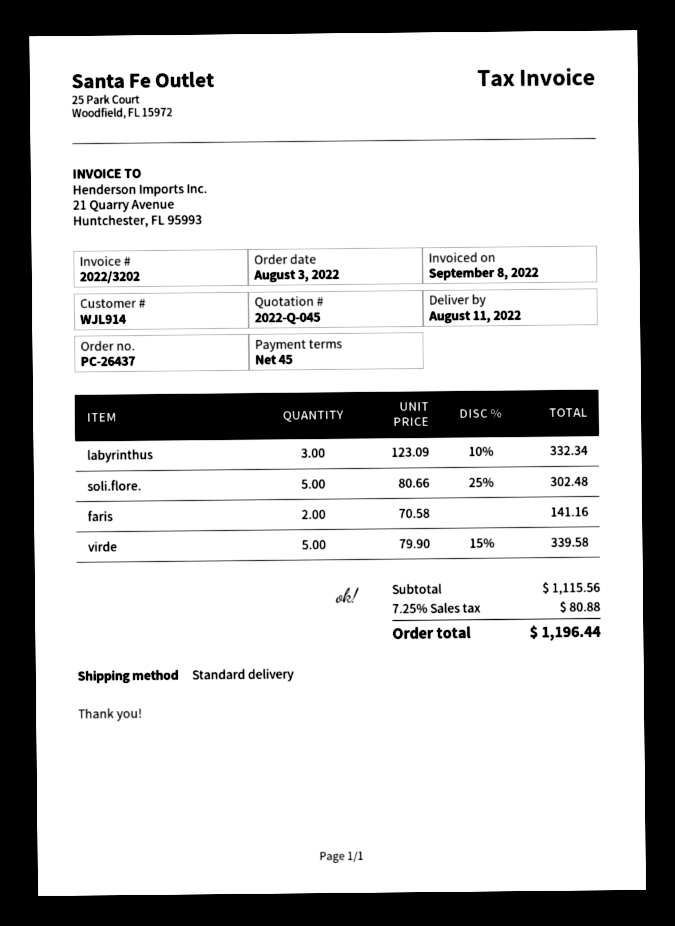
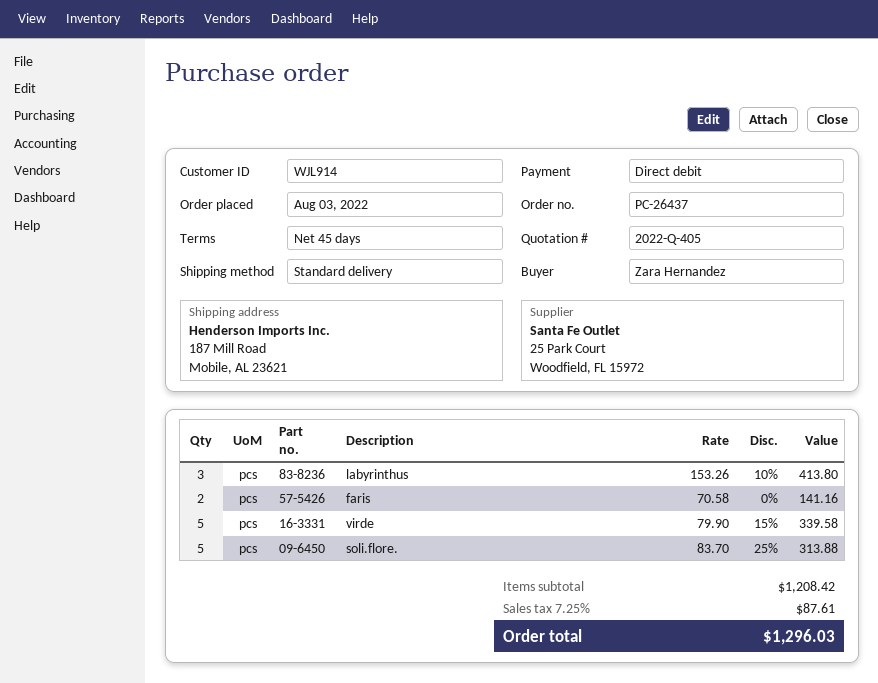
quote number: 2022-Q-045 -> 2022-Q-405
labyrinthus: 3 x 123.09 - 10% = 332.34 -> 3 x 153.26 - 10% = 413.80
soli.flore.: 5 x 80.66 - 25% = 302.48 -> 5 x 83.70 - 25% = 313.88
subtotal: 1115.56 -> 1208.42
tax: 7.25% = 80.88 -> 7.25% = 87.61
total: 1196.44 -> 1296.03

